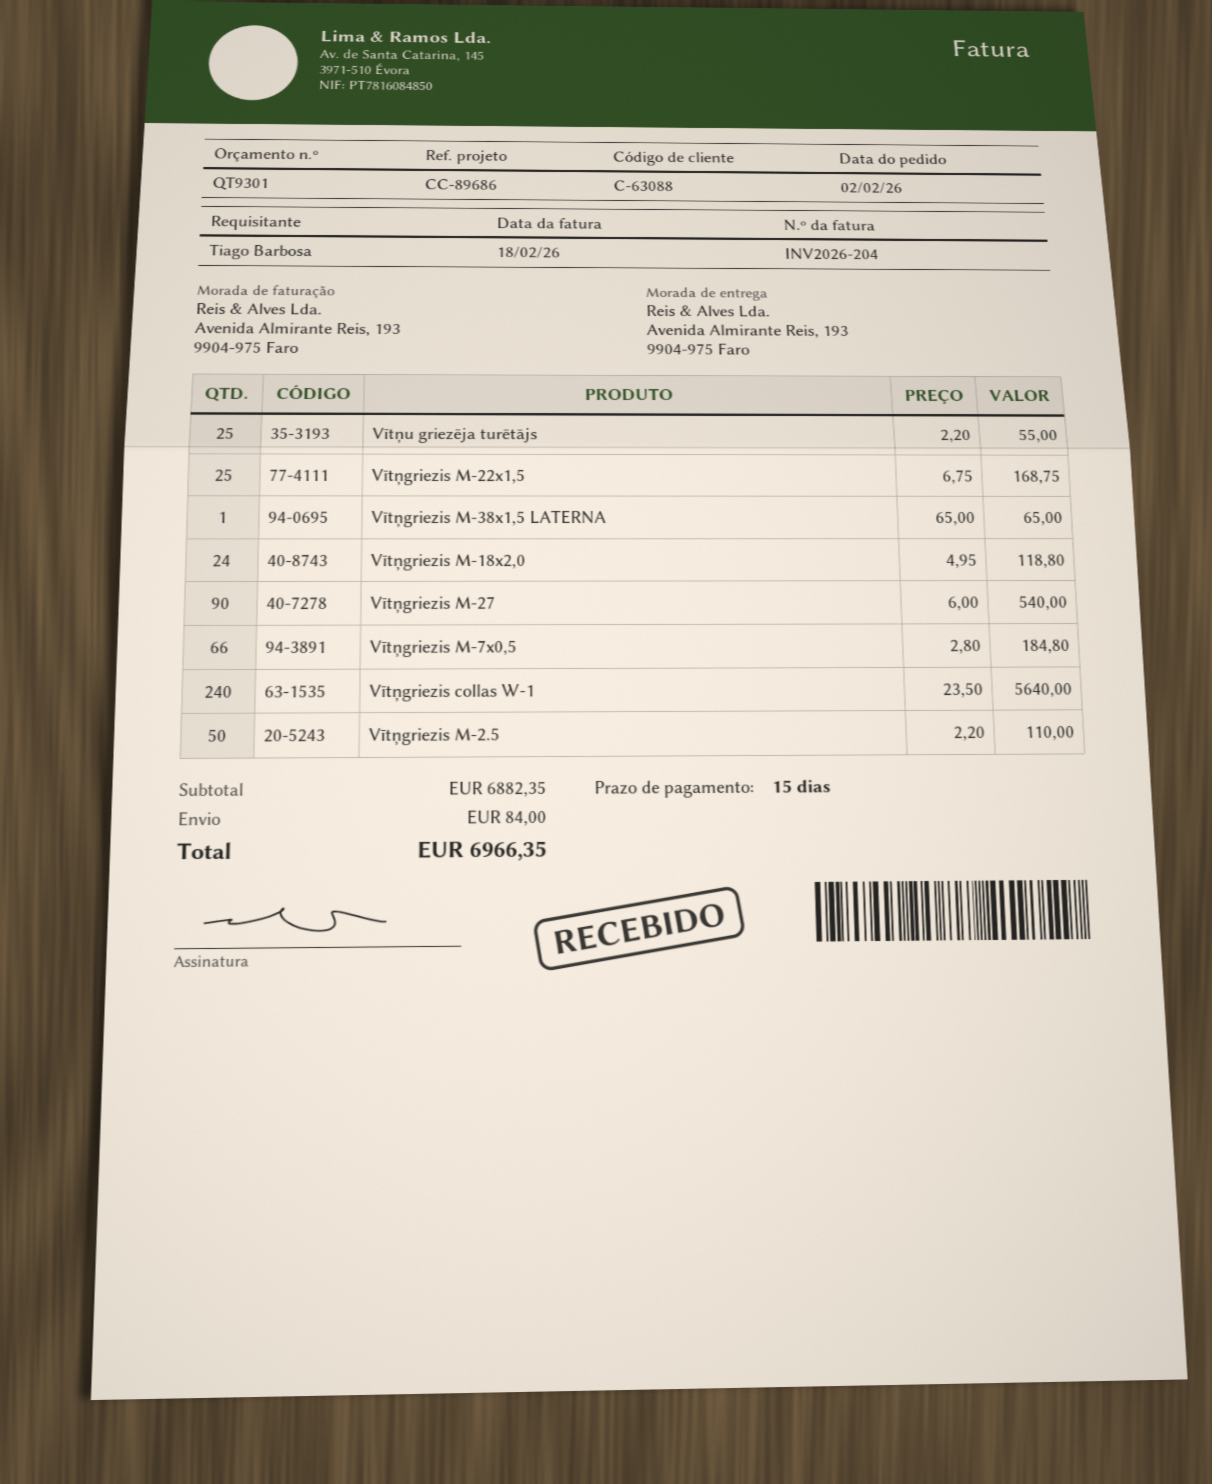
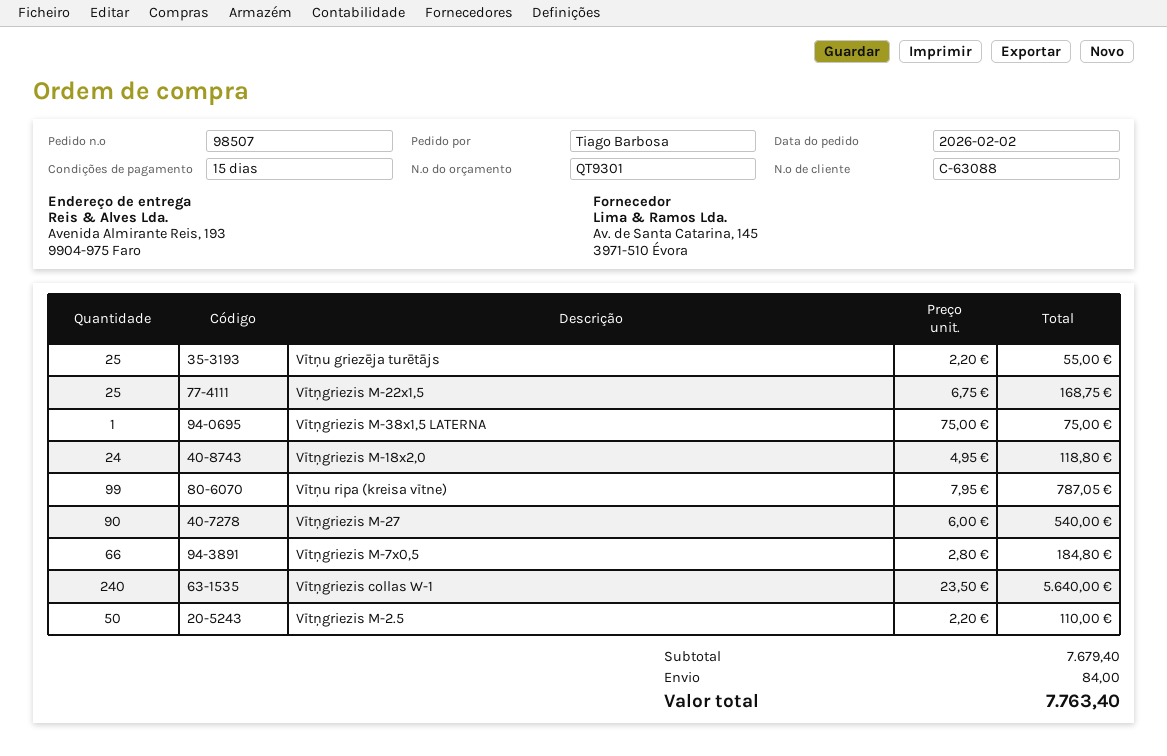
Vītņgriezis M-38x1,5 LATERNA: 1 x 65.00 = 65.00 -> 1 x 75.00 = 75.00
Vītņu ripa (kreisa vītne): none -> 99 x 7.95 = 787.05
subtotal: 6882.35 -> 7679.40
total: 6966.35 -> 7763.40

